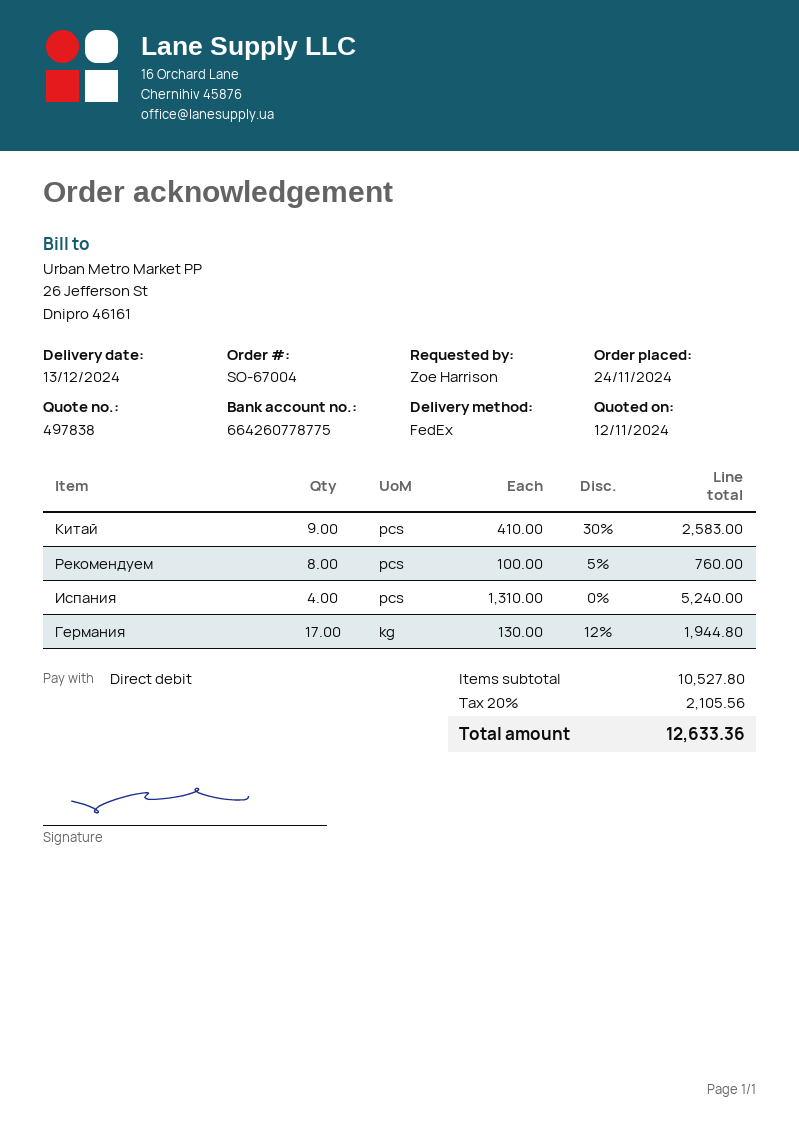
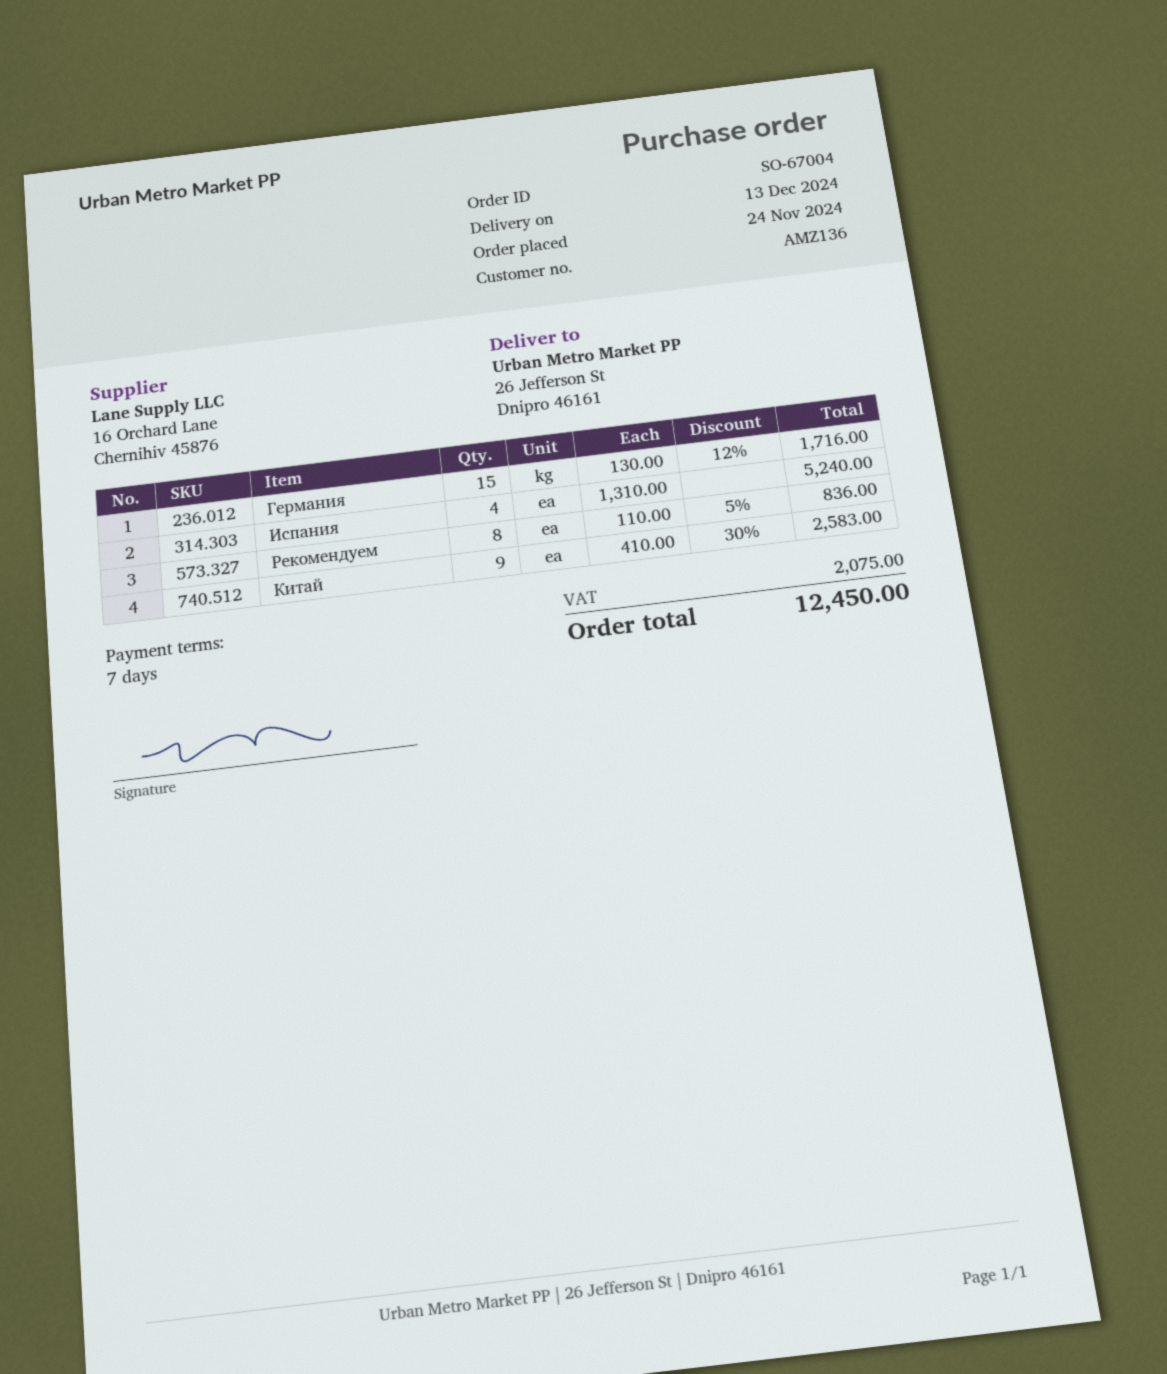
Рекомендуем: 8 x 100.00 - 5% = 760.00 -> 8 x 110.00 - 5% = 836.00
Германия: 17 x 130.00 - 12% = 1944.80 -> 15 x 130.00 - 12% = 1716.00
tax: 2105.56 -> 2075.00
total: 12633.36 -> 12450.00

